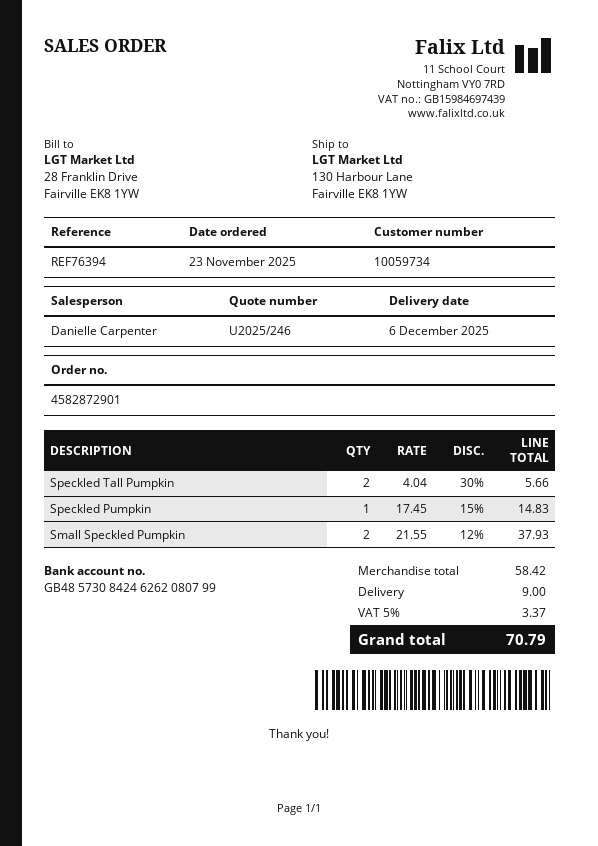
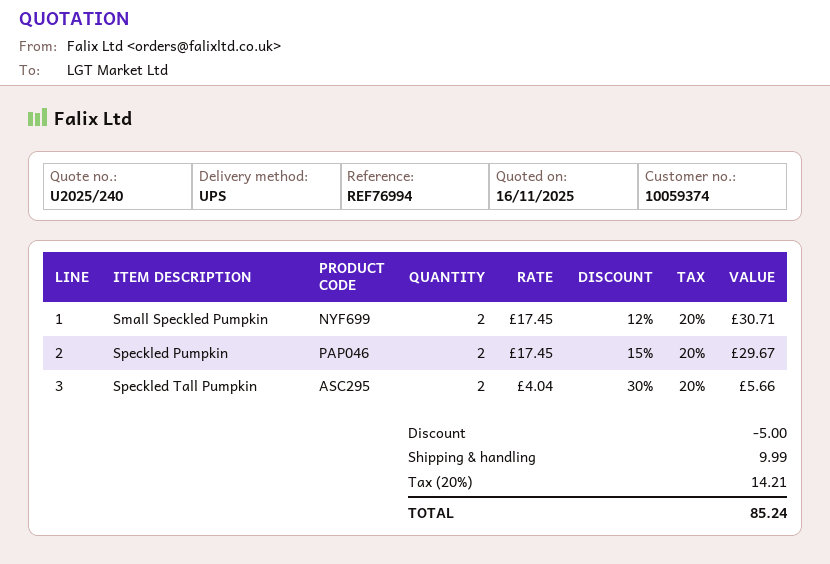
quote number: U2025/246 -> U2025/240
customer number: 10059734 -> 10059374
reference: REF76394 -> REF76994
Speckled Pumpkin: 1 x 17.45 - 15% = 14.83 -> 2 x 17.45 - 15% = 29.67
Small Speckled Pumpkin: 2 x 21.55 - 12% = 37.93 -> 2 x 17.45 - 12% = 30.71
discount: none -> 5.00
shipping: 9.00 -> 9.99
tax: 5% = 3.37 -> 20% = 14.21
total: 70.79 -> 85.24

